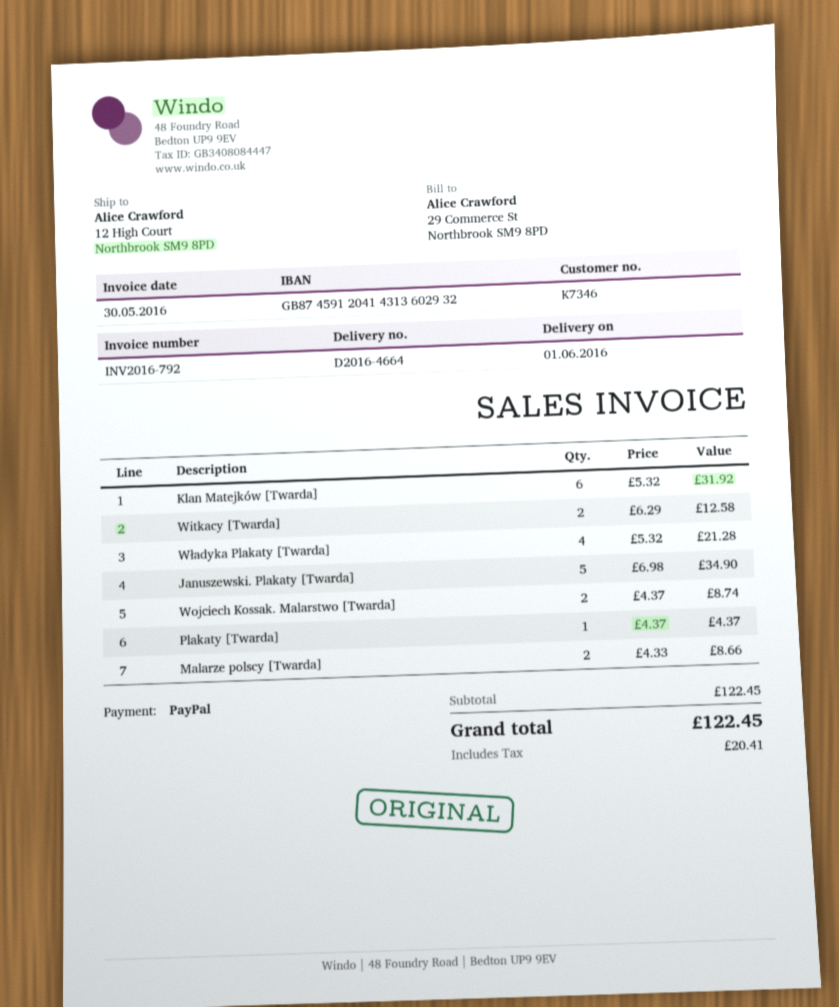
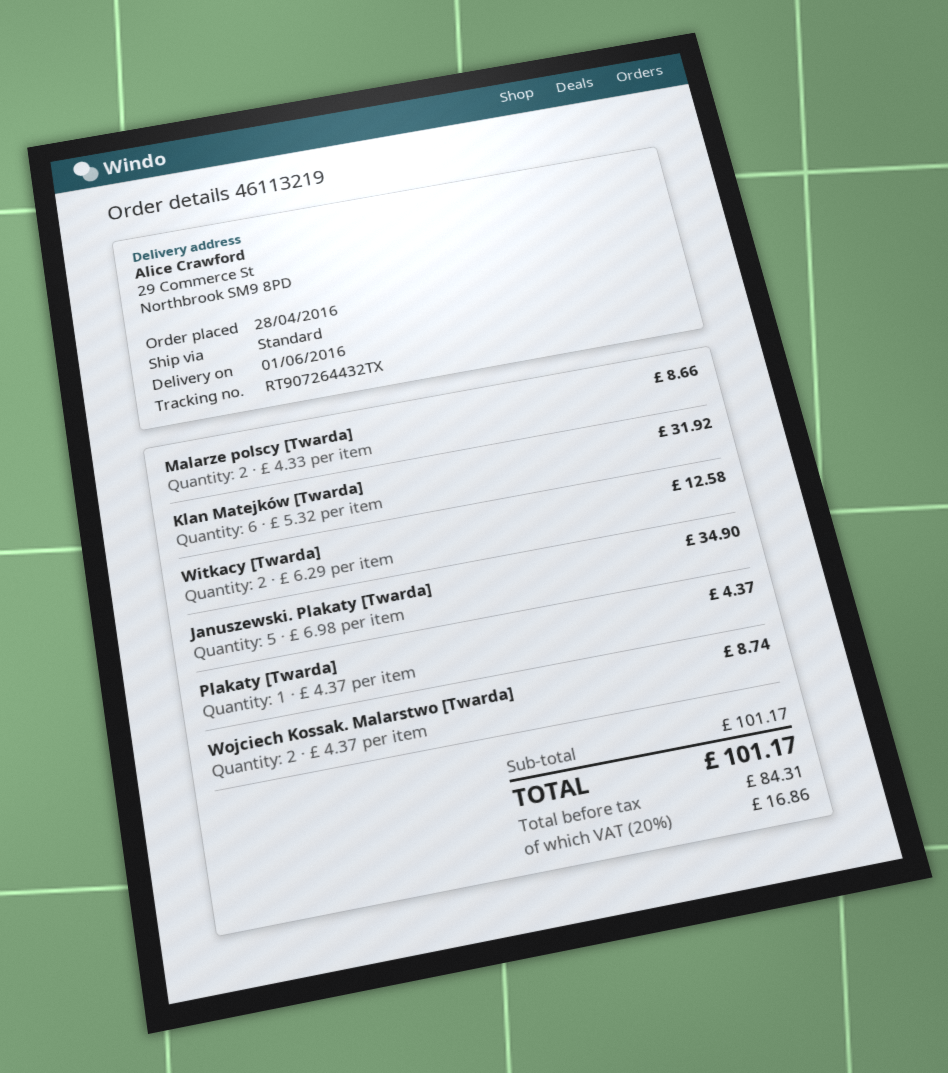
ship to: 12 High Court, Northbrook SM9 8PD -> 29 Commerce St, Northbrook SM9 8PD
Władyka Plakaty [Twarda]: 4 x 5.32 = 21.28 -> none
subtotal: 122.45 -> 101.17
tax: 20.41 -> 16.86
total: 122.45 -> 101.17

